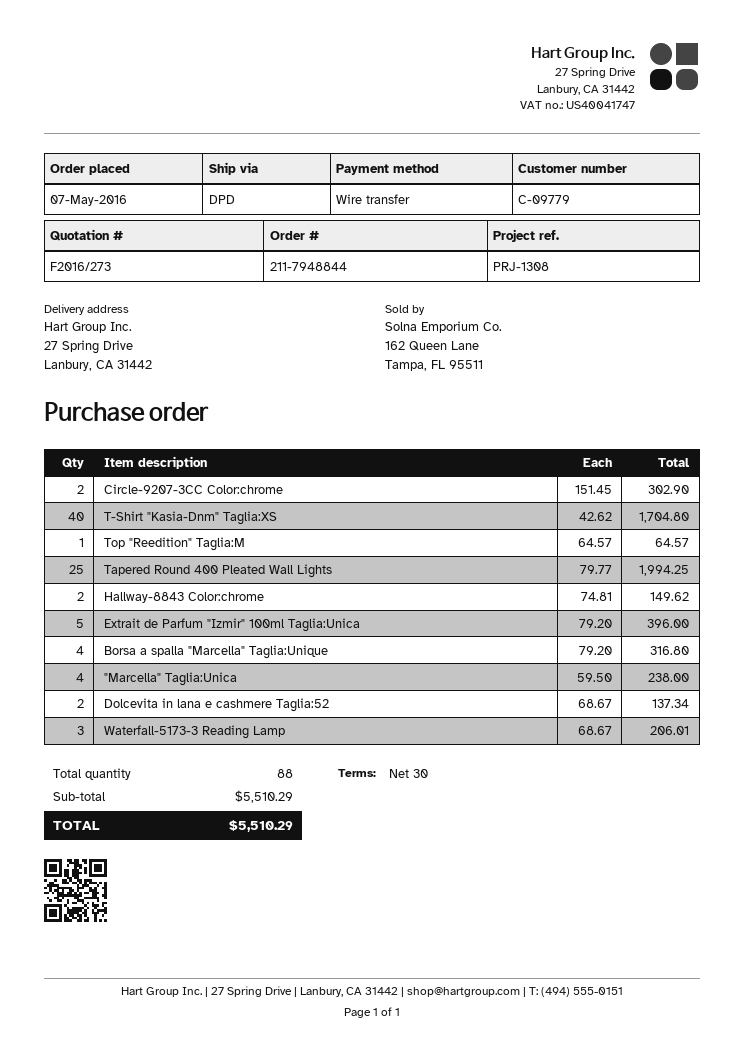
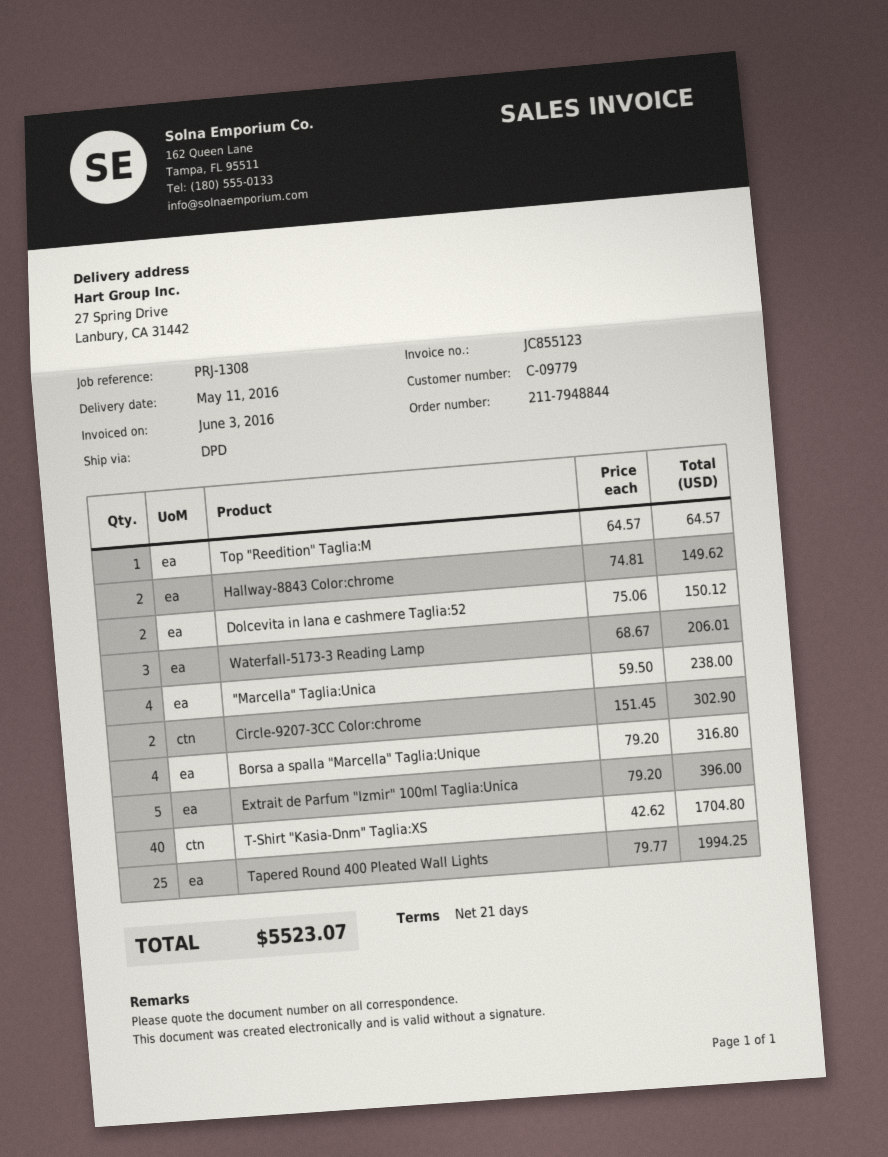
payment terms: 30 days -> 21 days
Dolcevita in lana e cashmere Taglia:52: 2 x 68.67 = 137.34 -> 2 x 75.06 = 150.12
total: 5510.29 -> 5523.07

